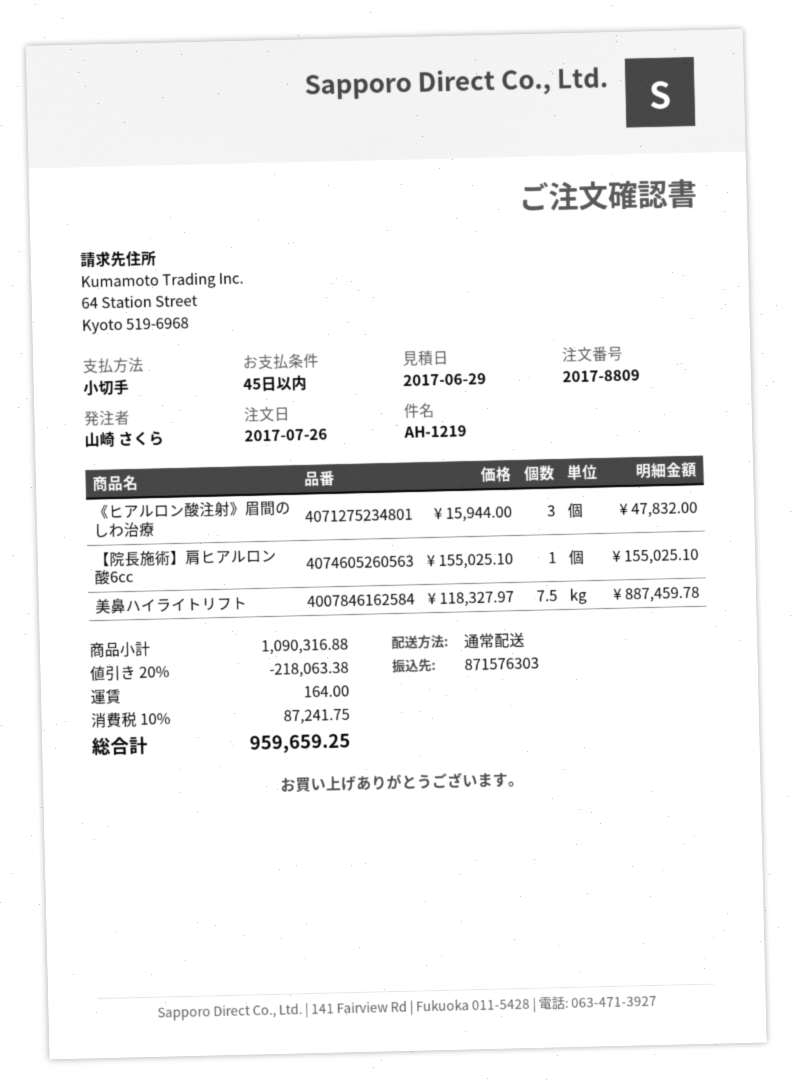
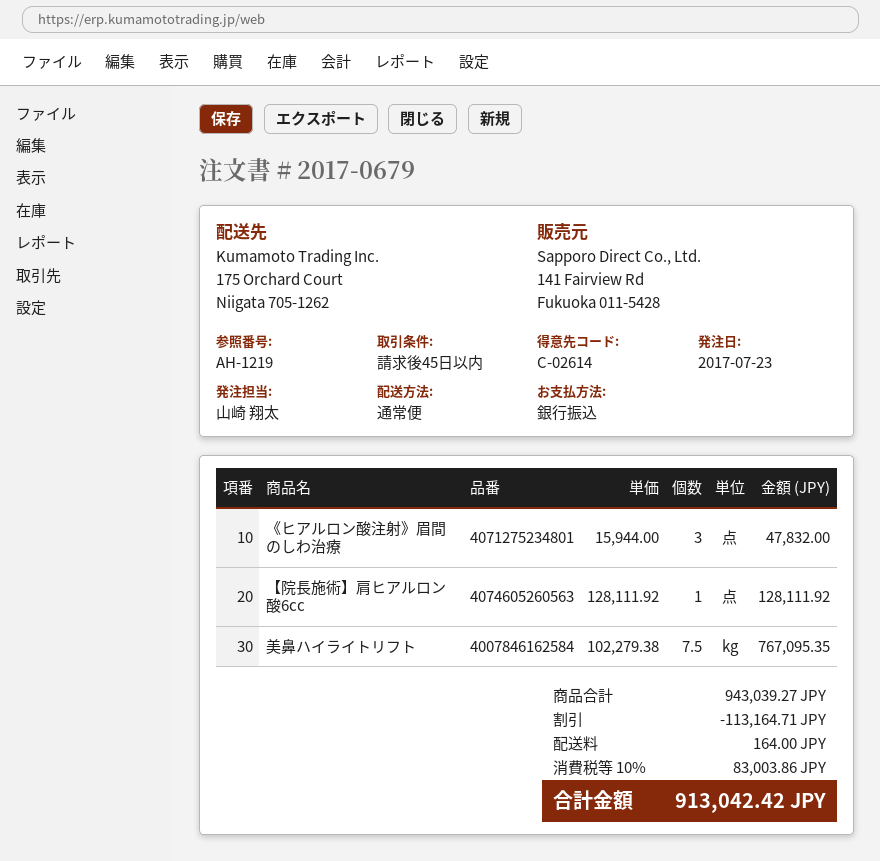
order number: 2017-8809 -> 2017-0679
order date: 2017-07-26 -> 2017-07-23
ordered by: 山崎 さくら -> 山崎 翔太
payment method: cheque -> bank transfer
【院長施術】肩ヒアルロン酸6cc: 1 x 155025.10 = 155025.10 -> 1 x 128111.92 = 128111.92
美鼻ハイライトリフト: 7.5 x 118327.97 = 887459.78 -> 7.5 x 102279.38 = 767095.35
subtotal: 1090316.88 -> 943039.27
discount: 218063.38 -> 113164.71
tax: 10% = 87241.75 -> 10% = 83003.86
total: 959659.25 -> 913042.42

